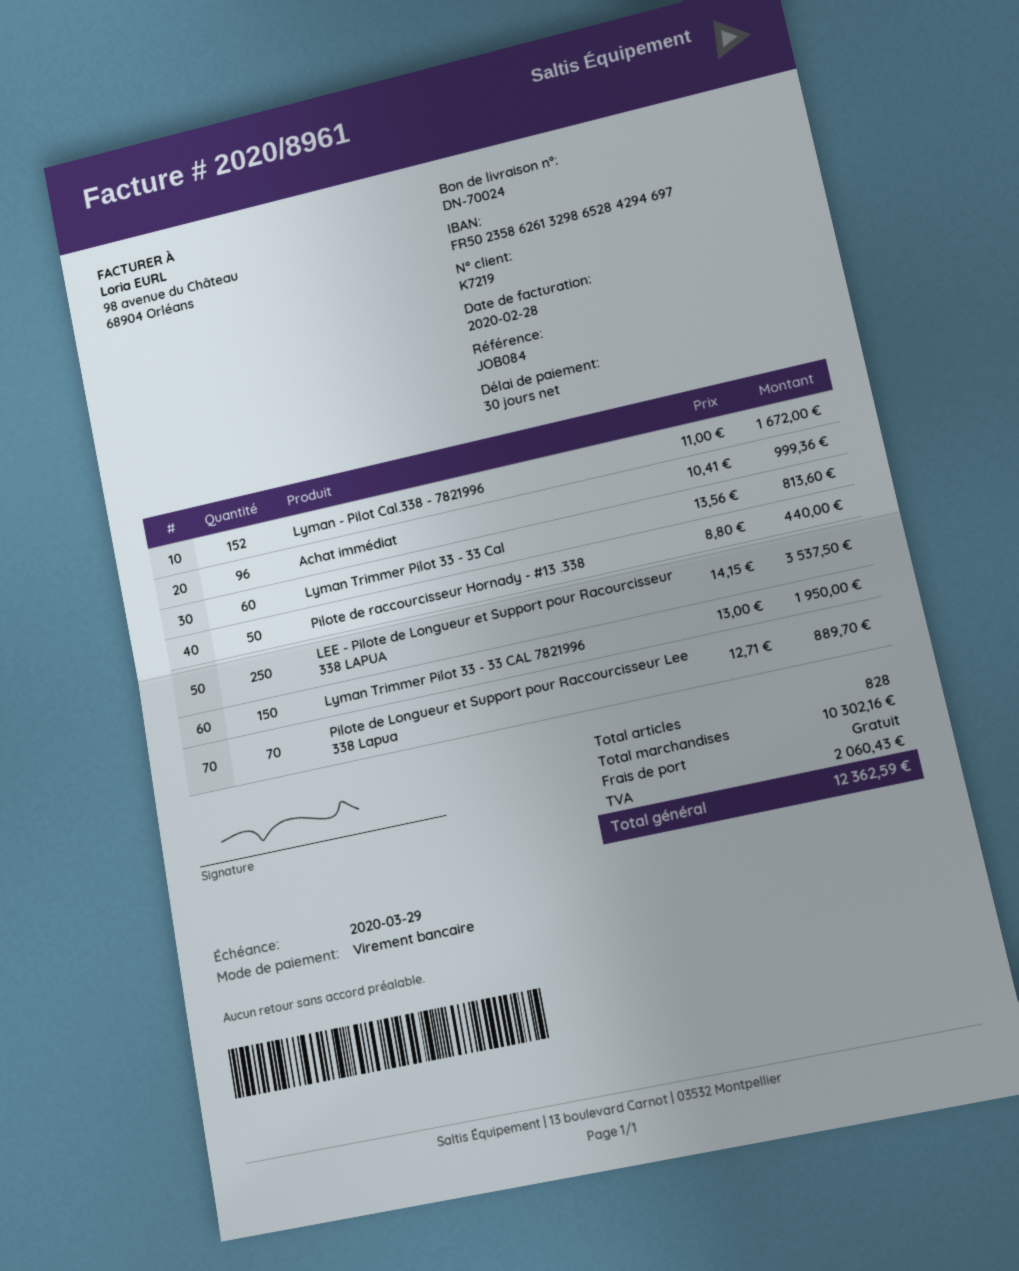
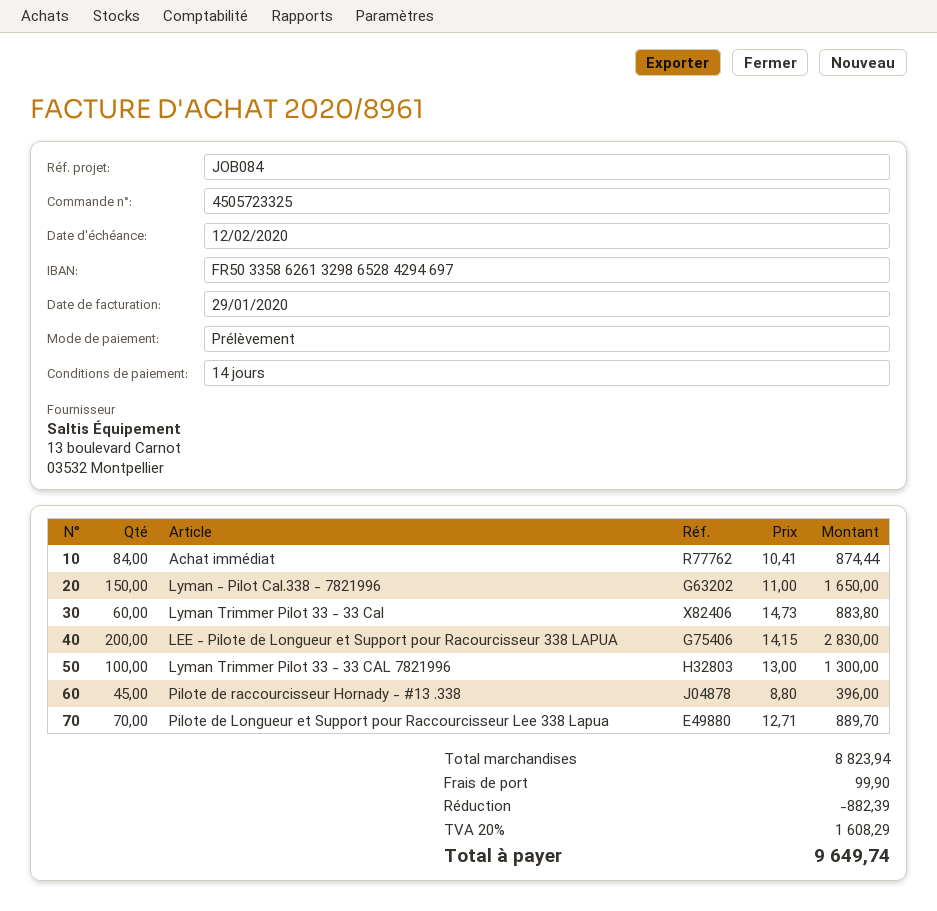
invoice date: 2020-02-28 -> 2020-01-29
payment terms: 30 days -> 14 days
due date: 2020-03-29 -> 2020-02-12
payment method: bank transfer -> direct debit
bank account: FR5023586261329865284294697 -> FR5033586261329865284294697
Lyman - Pilot Cal.338 - 7821996: 152 x 11.00 = 1672.00 -> 150 x 11.00 = 1650.00
Achat immédiat: 96 x 10.41 = 999.36 -> 84 x 10.41 = 874.44
Lyman Trimmer Pilot 33 - 33 Cal: 60 x 13.56 = 813.60 -> 60 x 14.73 = 883.80
Pilote de raccourcisseur Hornady - #13 .338: 50 x 8.80 = 440.00 -> 45 x 8.80 = 396.00
LEE - Pilote de Longueur et Support pour Racourcisseur 338 LAPUA: 250 x 14.15 = 3537.50 -> 200 x 14.15 = 2830.00
Lyman Trimmer Pilot 33 - 33 CAL 7821996: 150 x 13.00 = 1950.00 -> 100 x 13.00 = 1300.00
subtotal: 10302.16 -> 8823.94
discount: none -> 882.39
shipping: 0.00 -> 99.90
tax: 2060.43 -> 1608.29
total: 12362.59 -> 9649.74

